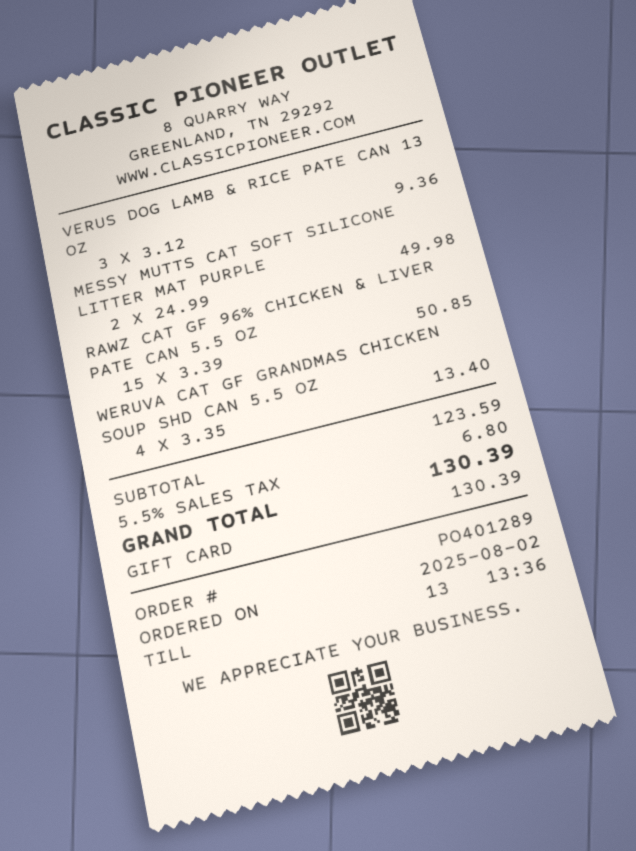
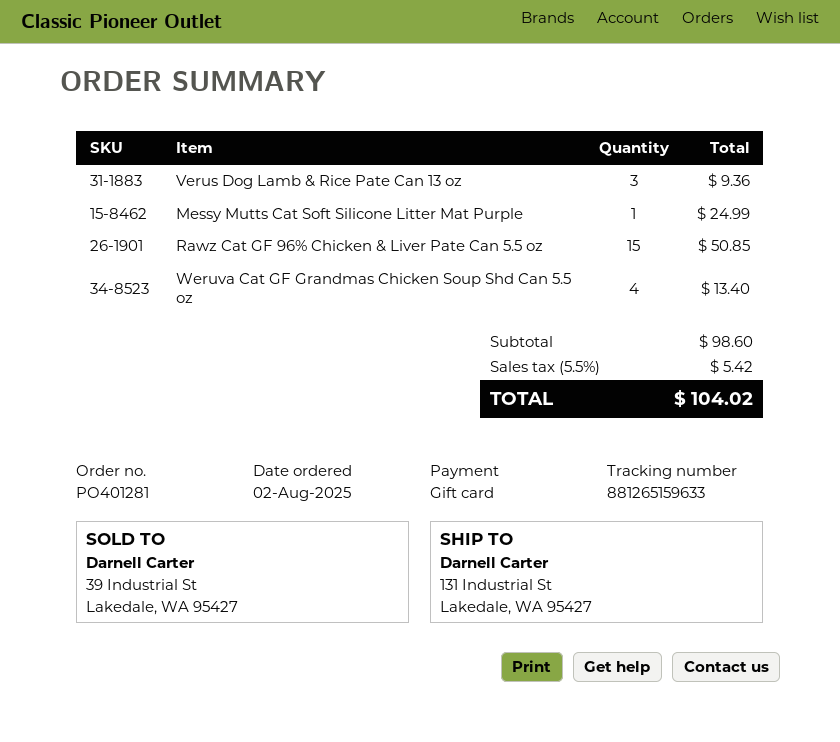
order number: PO401289 -> PO401281
MESSY MUTTS CAT SOFT SILICONE LITTER MAT PURPLE: 2 for 49.98 -> 1 for 24.99
subtotal: 123.59 -> 98.60
tax: 5.5% = 6.80 -> 5.5% = 5.42
total: 130.39 -> 104.02

